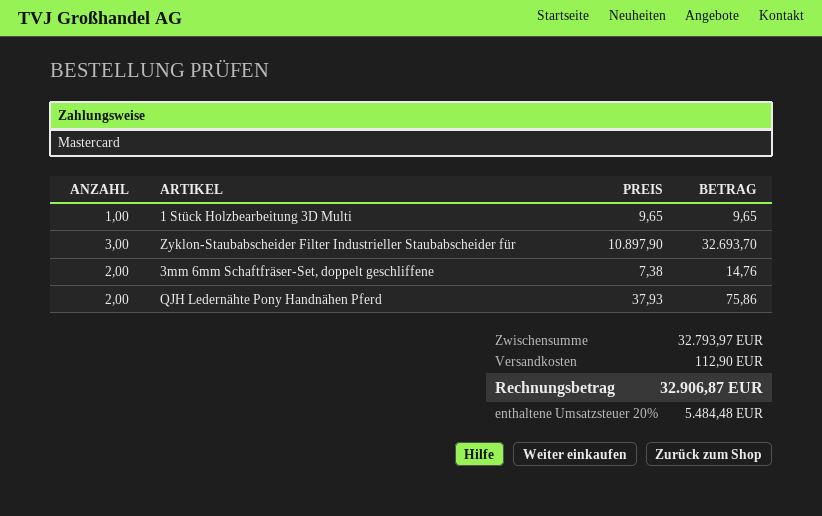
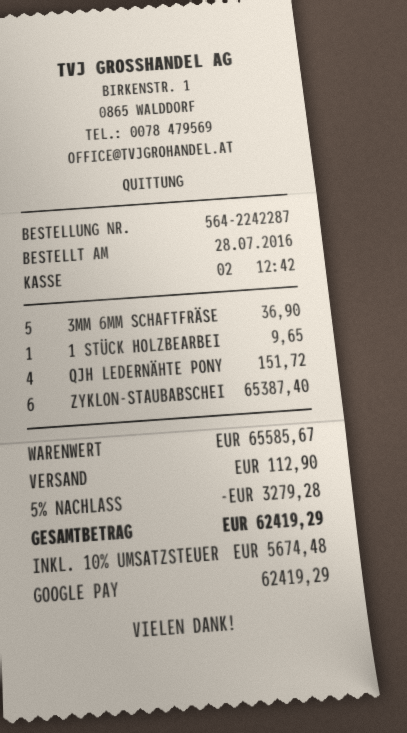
payment method: Mastercard -> Google Pay
Zyklon-Staubabscheider Filter Industrieller Staubabscheider für: 3 for 32693.70 -> 6 for 65387.40
3mm 6mm Schaftfräser-Set, doppelt geschliffene: 2 for 14.76 -> 5 for 36.90
QJH Ledernähte Pony Handnähen Pferd: 2 for 75.86 -> 4 for 151.72
subtotal: 32793.97 -> 65585.67
discount: none -> 5% = 3279.28
tax: 20% = 5484.48 -> 10% = 5674.48
total: 32906.87 -> 62419.29

